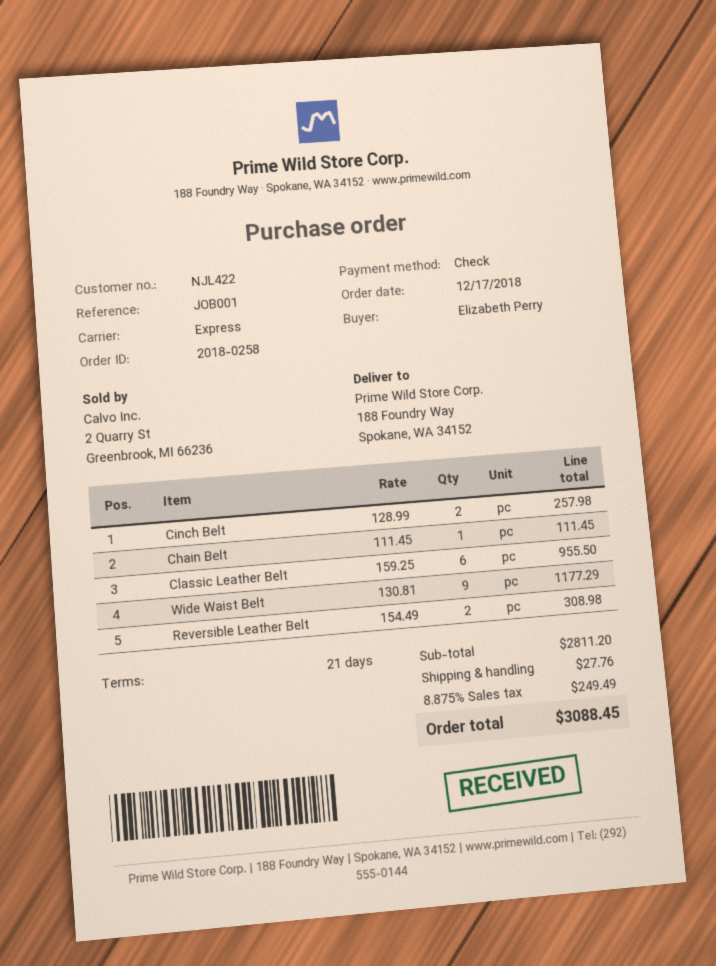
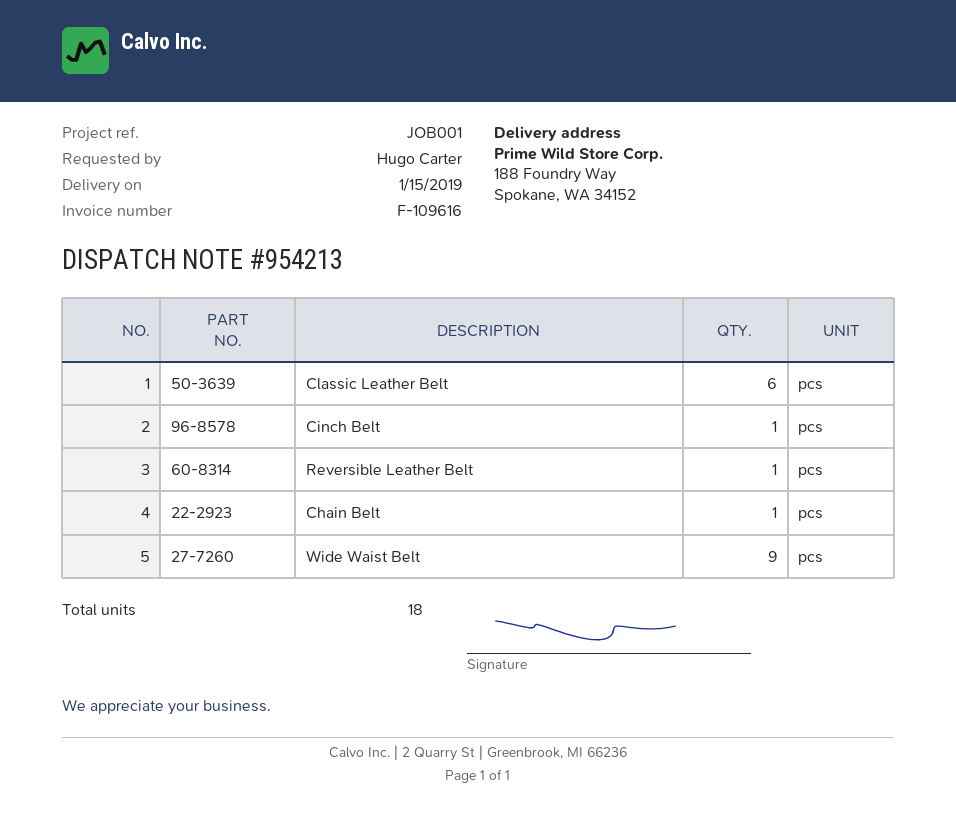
ordered by: Elizabeth Perry -> Hugo Carter
Cinch Belt: 2 -> 1
Reversible Leather Belt: 2 -> 1

